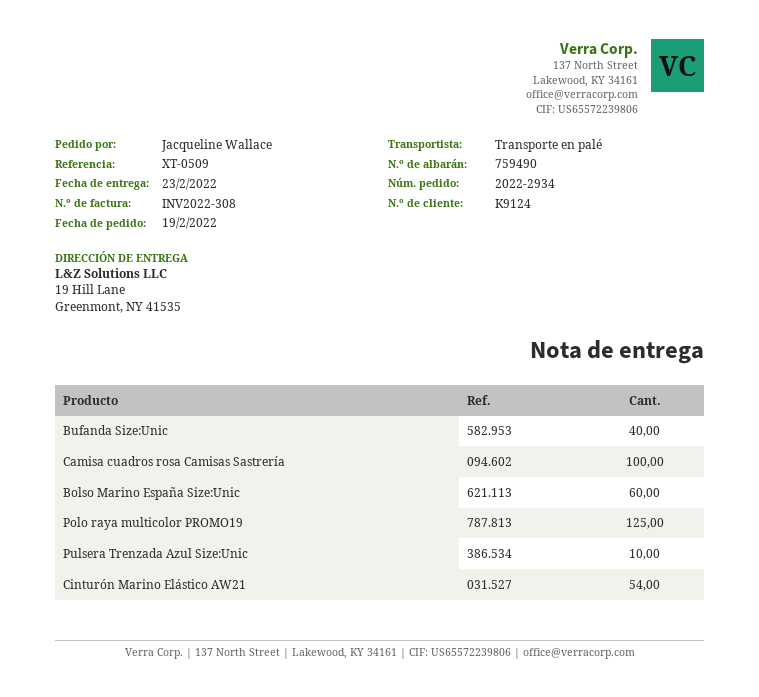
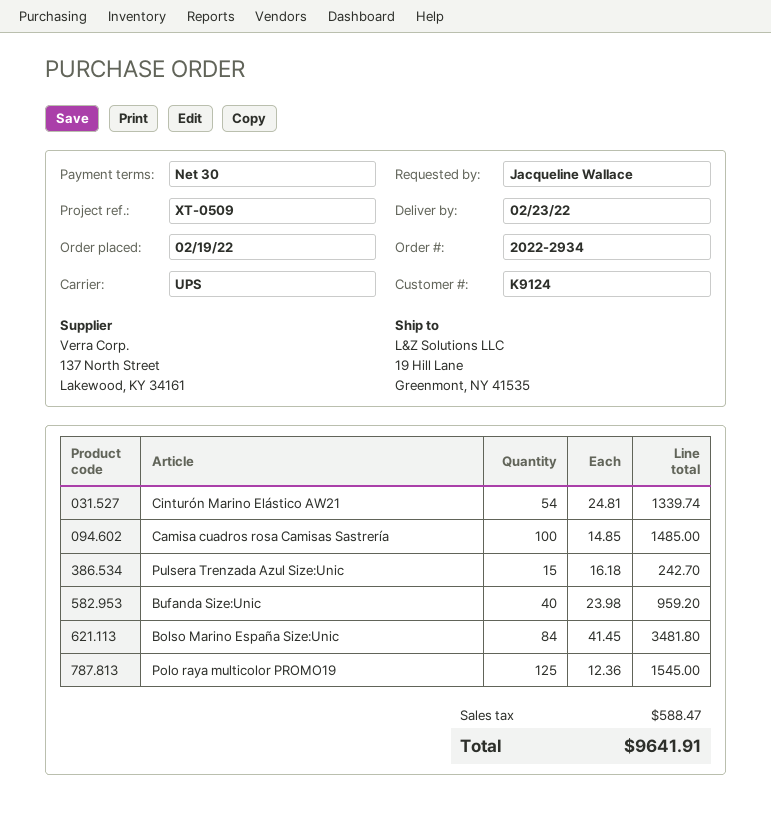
shipping method: pallet freight -> UPS
Bolso Marino España Size:Unic: 60 -> 84
Pulsera Trenzada Azul Size:Unic: 10 -> 15

